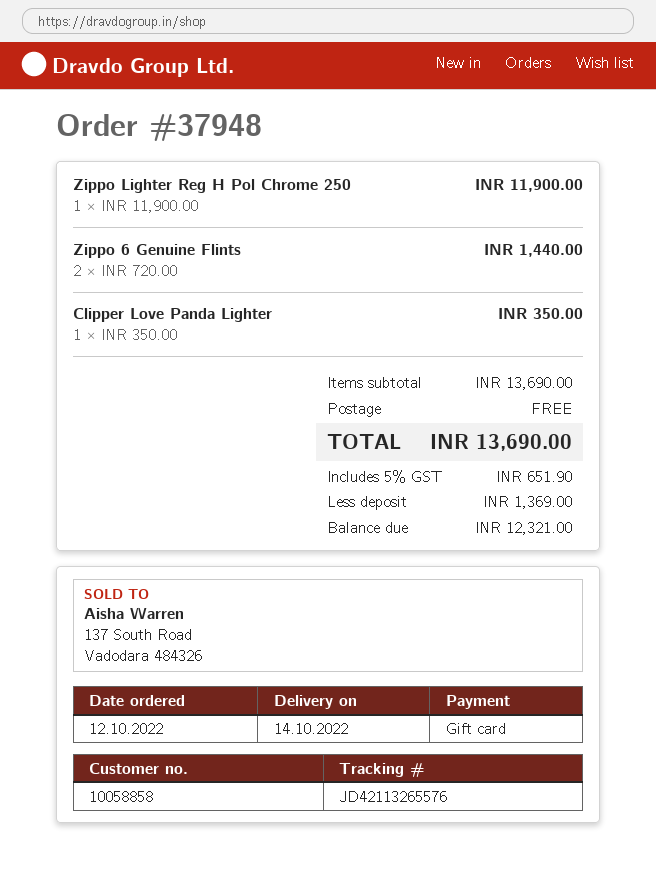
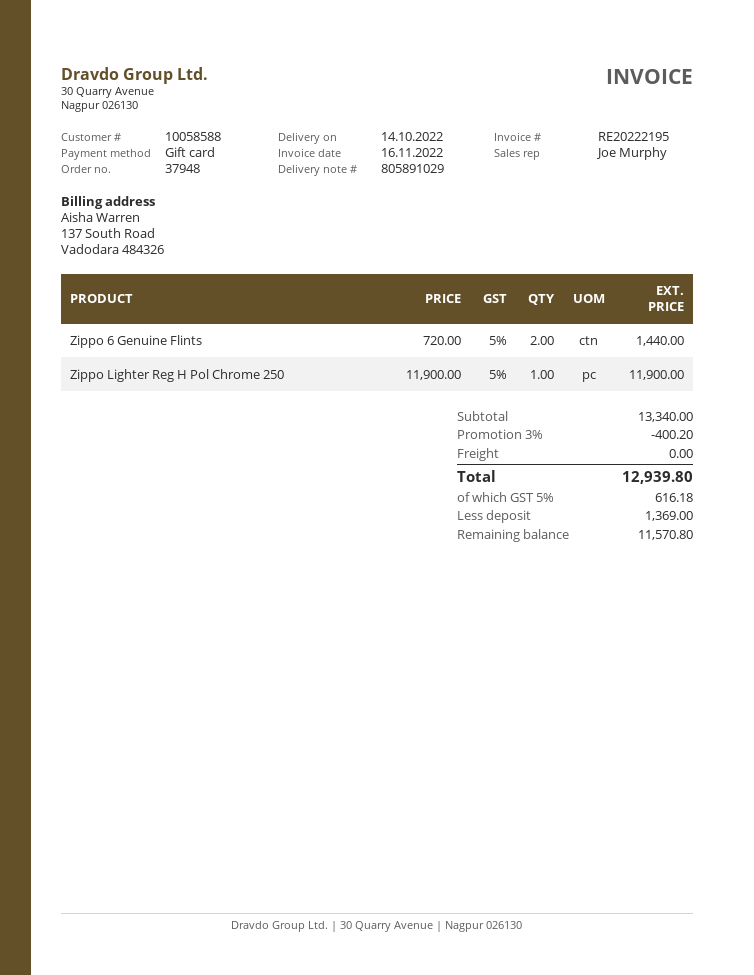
customer number: 10058858 -> 10058588
Clipper Love Panda Lighter: 1 x 350.00 = 350.00 -> none
subtotal: 13690.00 -> 13340.00
discount: none -> 3% = 400.20
tax: 5% = 651.90 -> 5% = 616.18
total: 13690.00 -> 12939.80
balance: 12321.00 -> 11570.80

